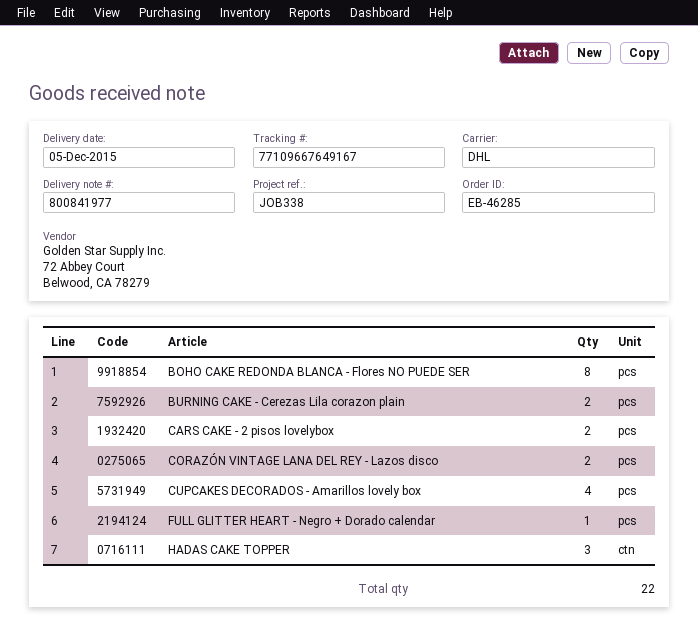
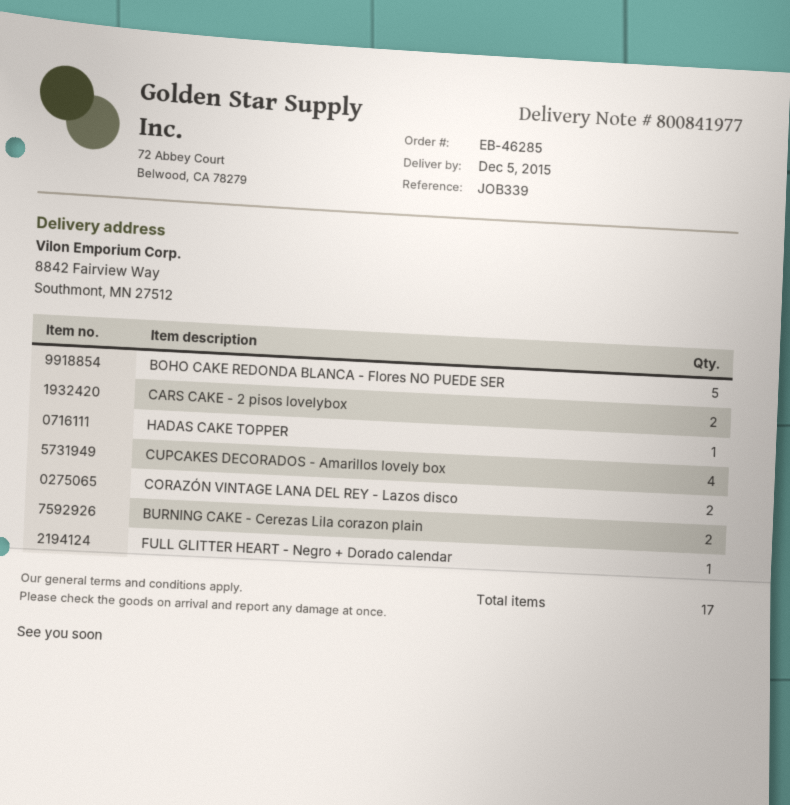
reference: JOB338 -> JOB339
BOHO CAKE REDONDA BLANCA - Flores NO PUEDE SER: 8 -> 5
HADAS CAKE TOPPER: 3 -> 1
total quantity: 22 -> 17

